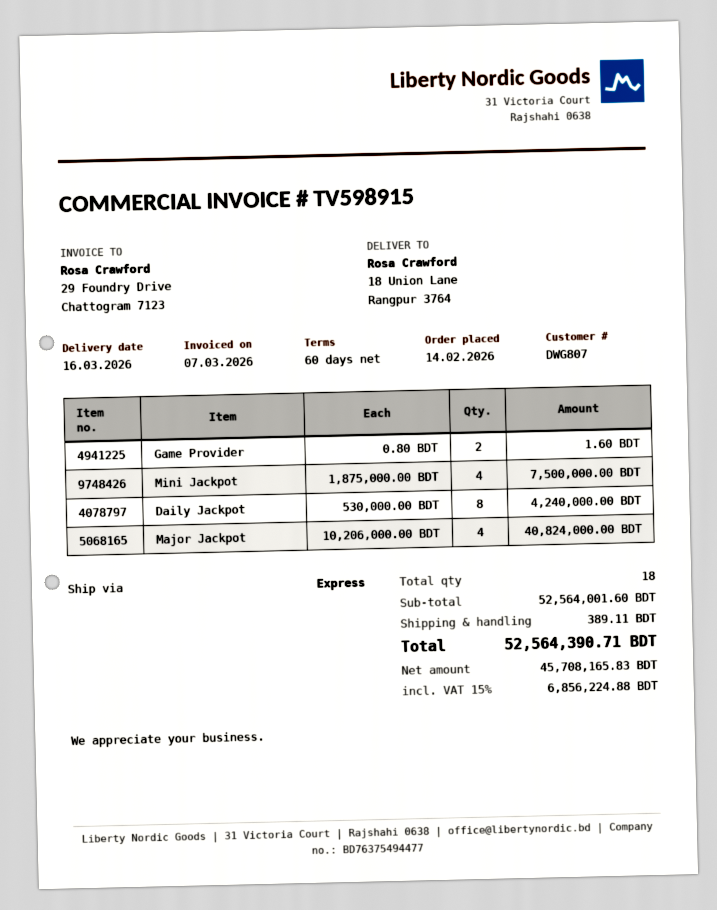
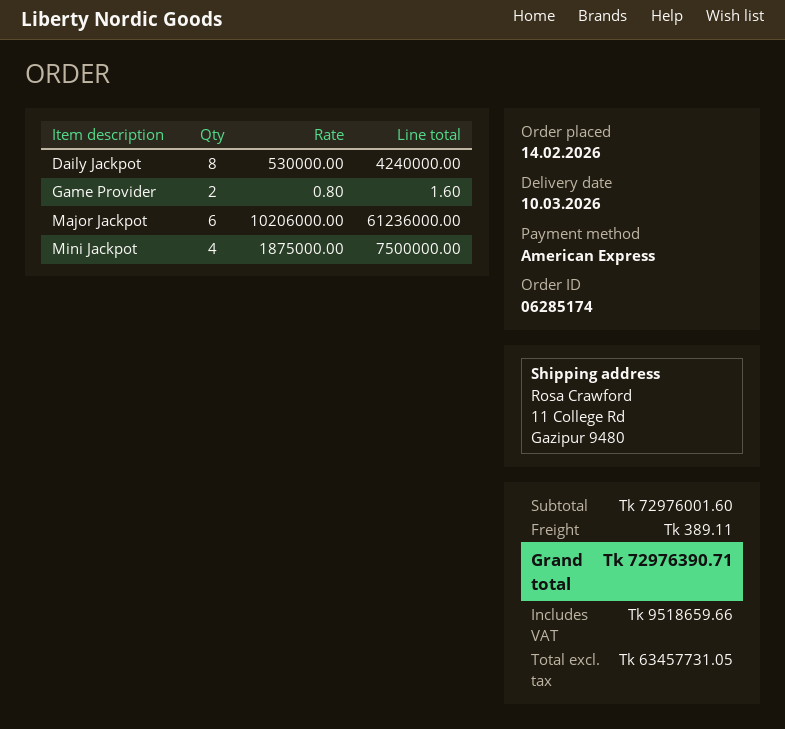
delivery date: 2026-03-16 -> 2026-03-10
ship to: 18 Union Lane, Rangpur 3764 -> 11 College Rd, Gazipur 9480
Major Jackpot: 4 x 10206000.00 = 40824000.00 -> 6 x 10206000.00 = 61236000.00
subtotal: 52564001.60 -> 72976001.60
net: 45708165.83 -> 63457731.05
tax: 6856224.88 -> 9518659.66
total: 52564390.71 -> 72976390.71

